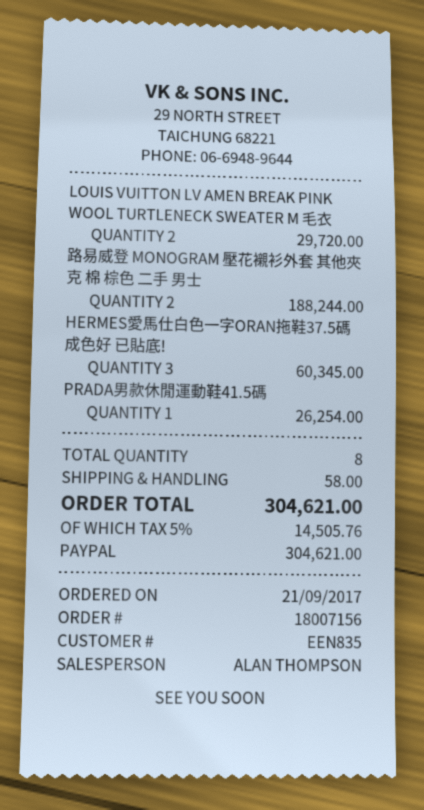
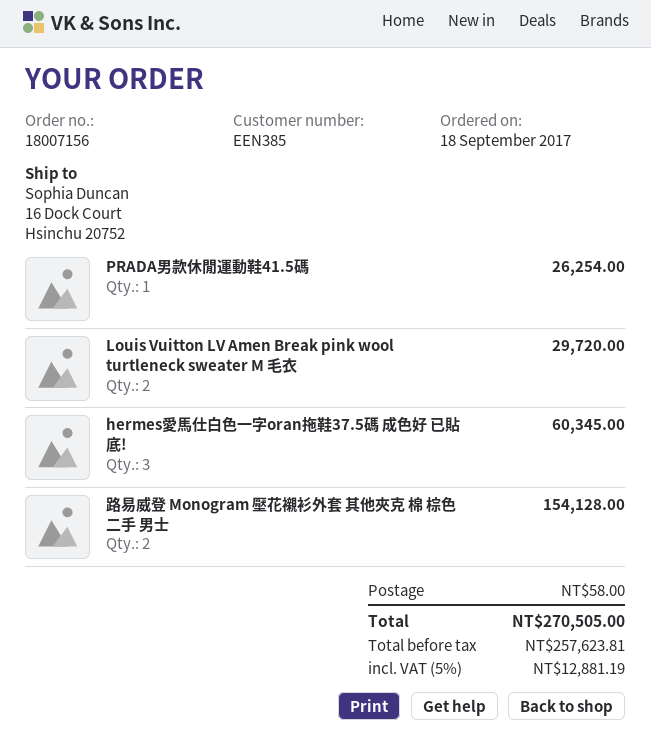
order date: 2017-09-21 -> 2017-09-18
customer number: EEN835 -> EEN385
路易威登 MONOGRAM 壓花襯衫外套 其他夾克 棉 棕色 二手 男士: 2 for 188244.00 -> 2 for 154128.00
tax: 5% = 14505.76 -> 5% = 12881.19
total: 304621.00 -> 270505.00

